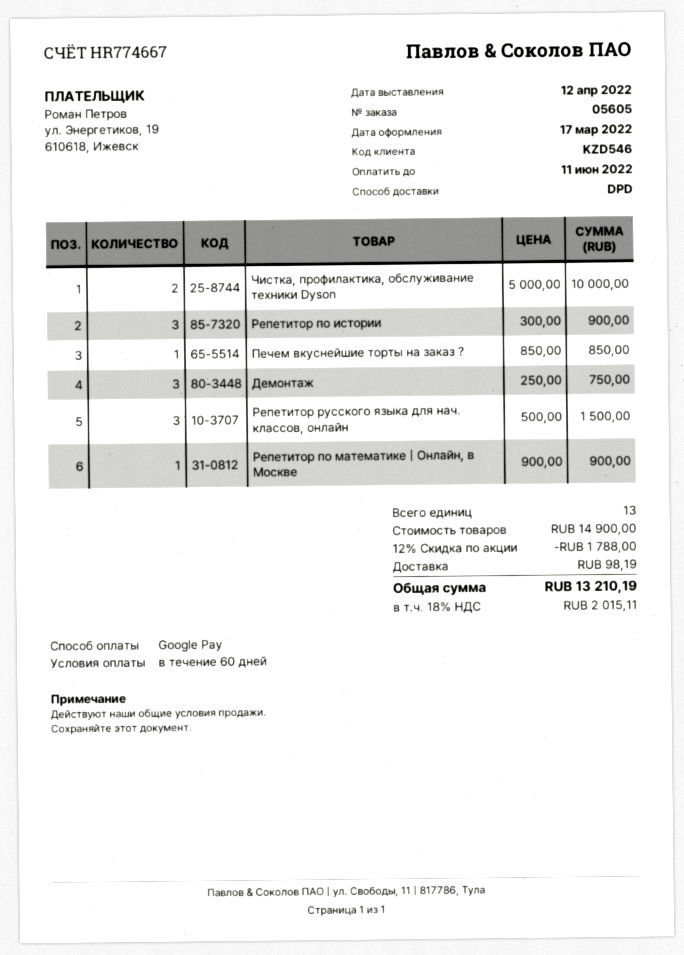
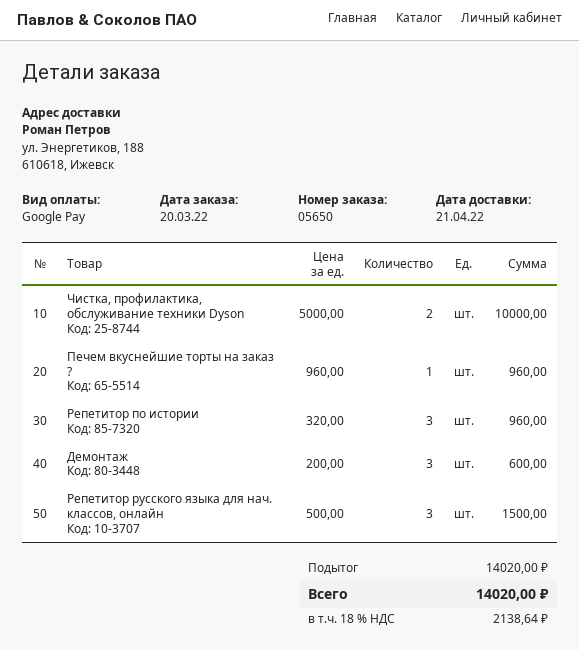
order number: 05605 -> 05650
order date: 2022-03-17 -> 2022-03-20
Репетитор по истории: 3 x 300.00 = 900.00 -> 3 x 320.00 = 960.00
Печем вкуснейшие торты на заказ ?: 1 x 850.00 = 850.00 -> 1 x 960.00 = 960.00
Демонтаж: 3 x 250.00 = 750.00 -> 3 x 200.00 = 600.00
Репетитор по математике | Онлайн, в Москве: 1 x 900.00 = 900.00 -> none
subtotal: 14900.00 -> 14020.00
discount: 12% = 1788.00 -> none
shipping: 98.19 -> none
tax: 18% = 2015.11 -> 18% = 2138.64
total: 13210.19 -> 14020.00

